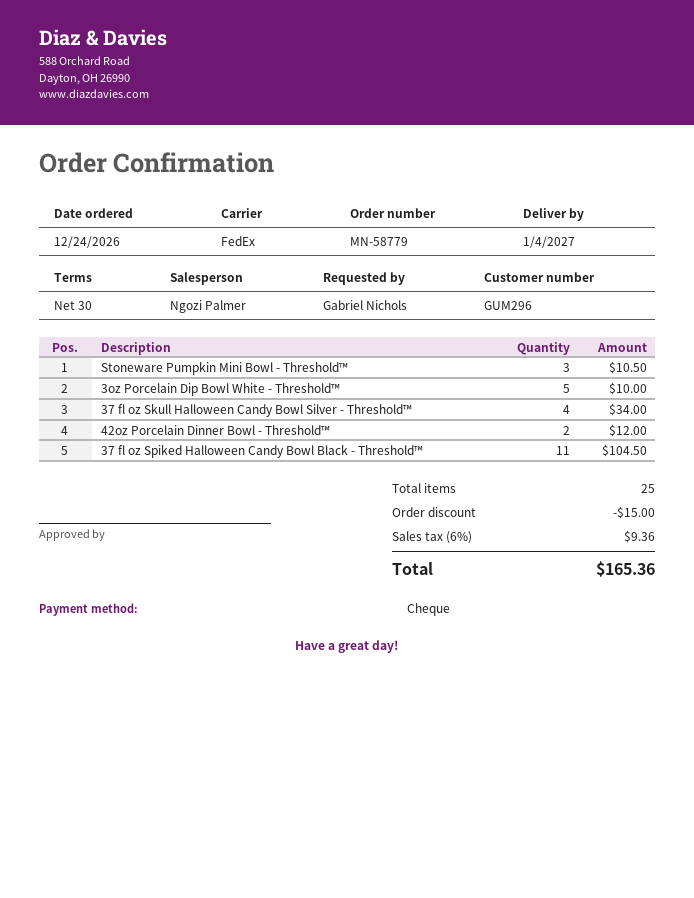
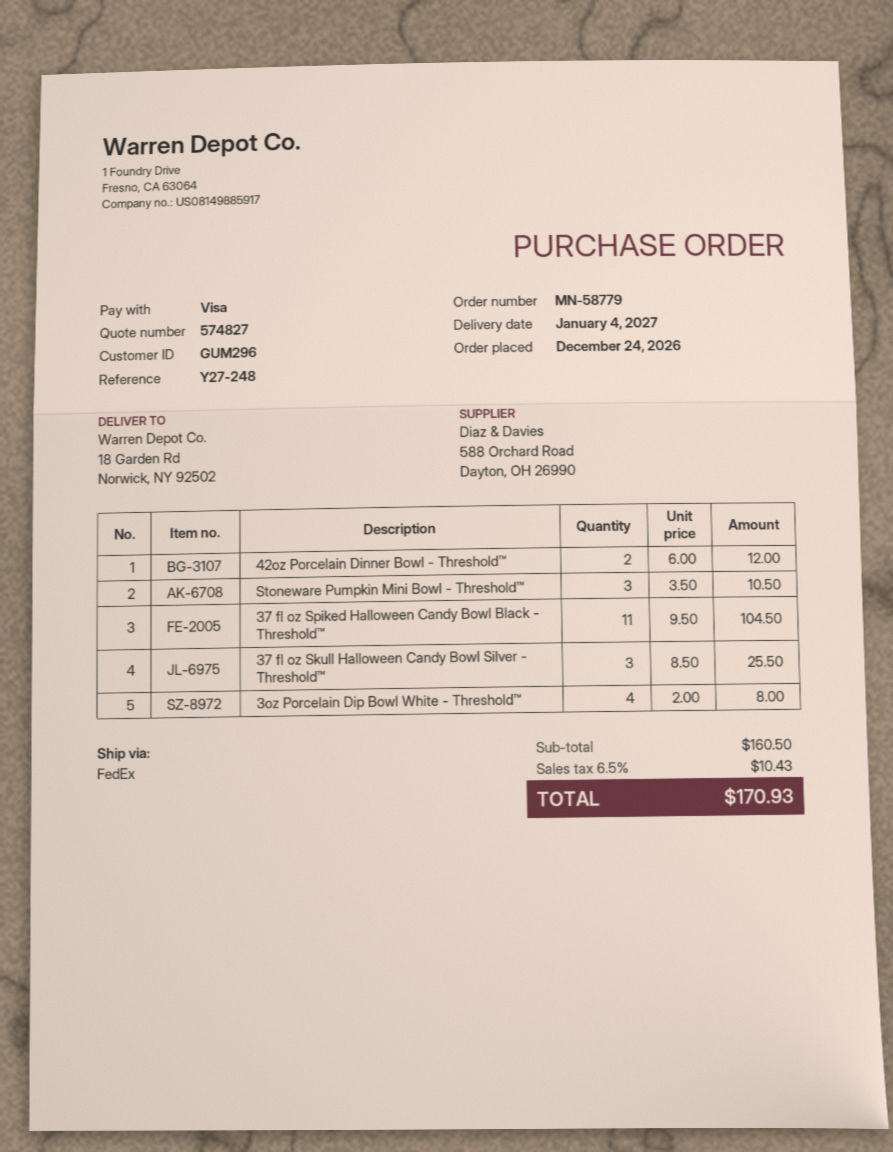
payment method: cheque -> Visa
3oz Porcelain Dip Bowl White - Threshold™: 5 for 10.00 -> 4 for 8.00
37 fl oz Skull Halloween Candy Bowl Silver - Threshold™: 4 for 34.00 -> 3 for 25.50
discount: 15.00 -> none
tax: 6% = 9.36 -> 6.5% = 10.43
total: 165.36 -> 170.93

